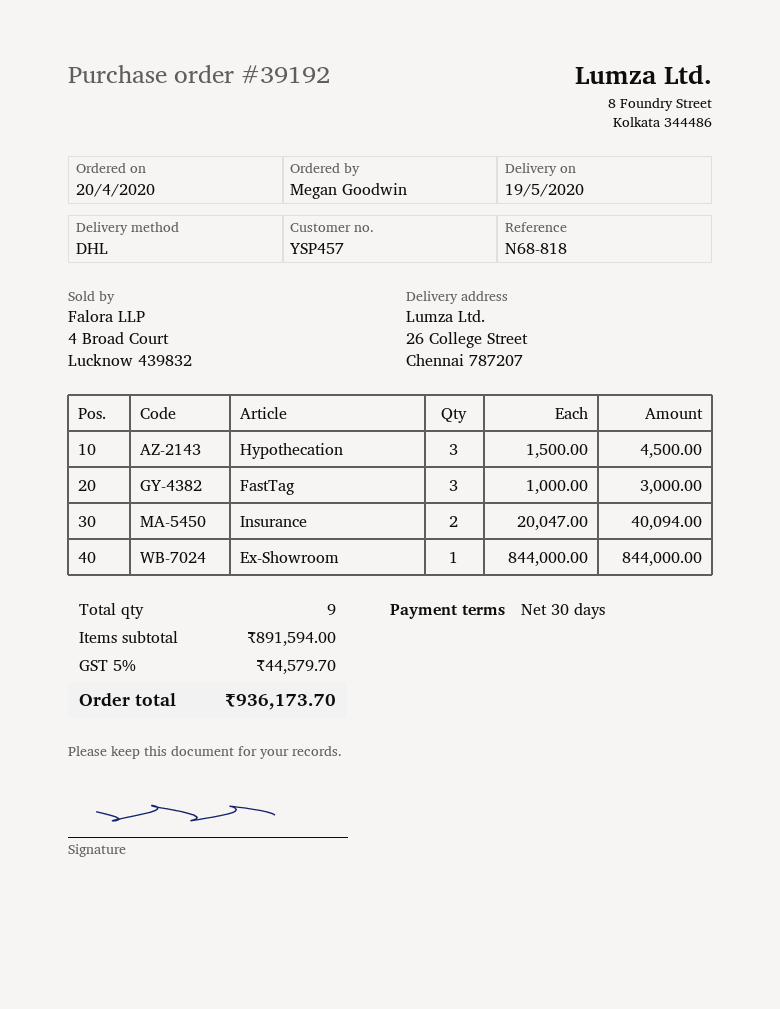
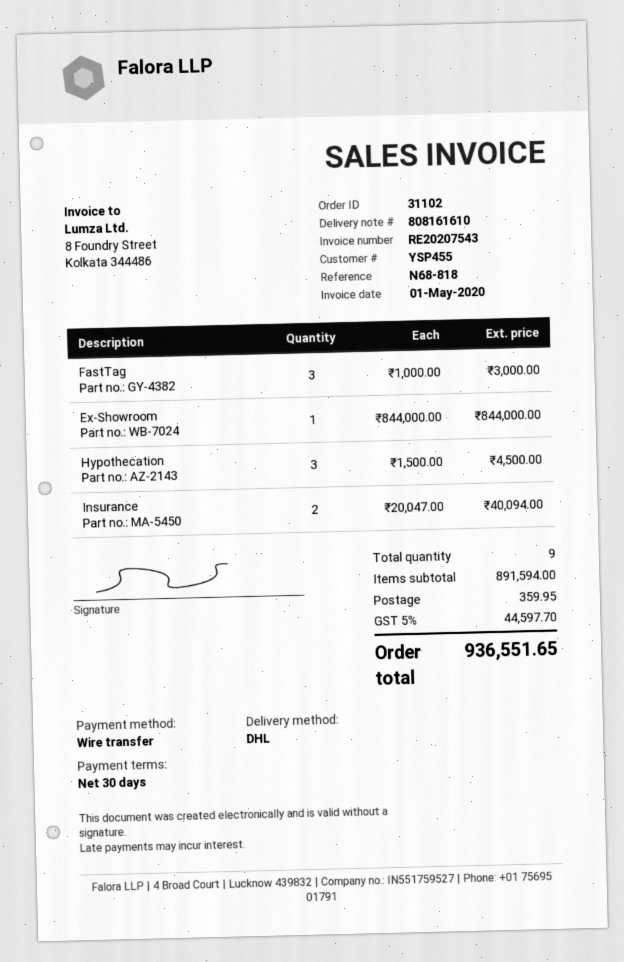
order number: 39192 -> 31102
customer number: YSP457 -> YSP455
shipping: none -> 359.95
tax: 5% = 44579.70 -> 5% = 44597.70
total: 936173.70 -> 936551.65

